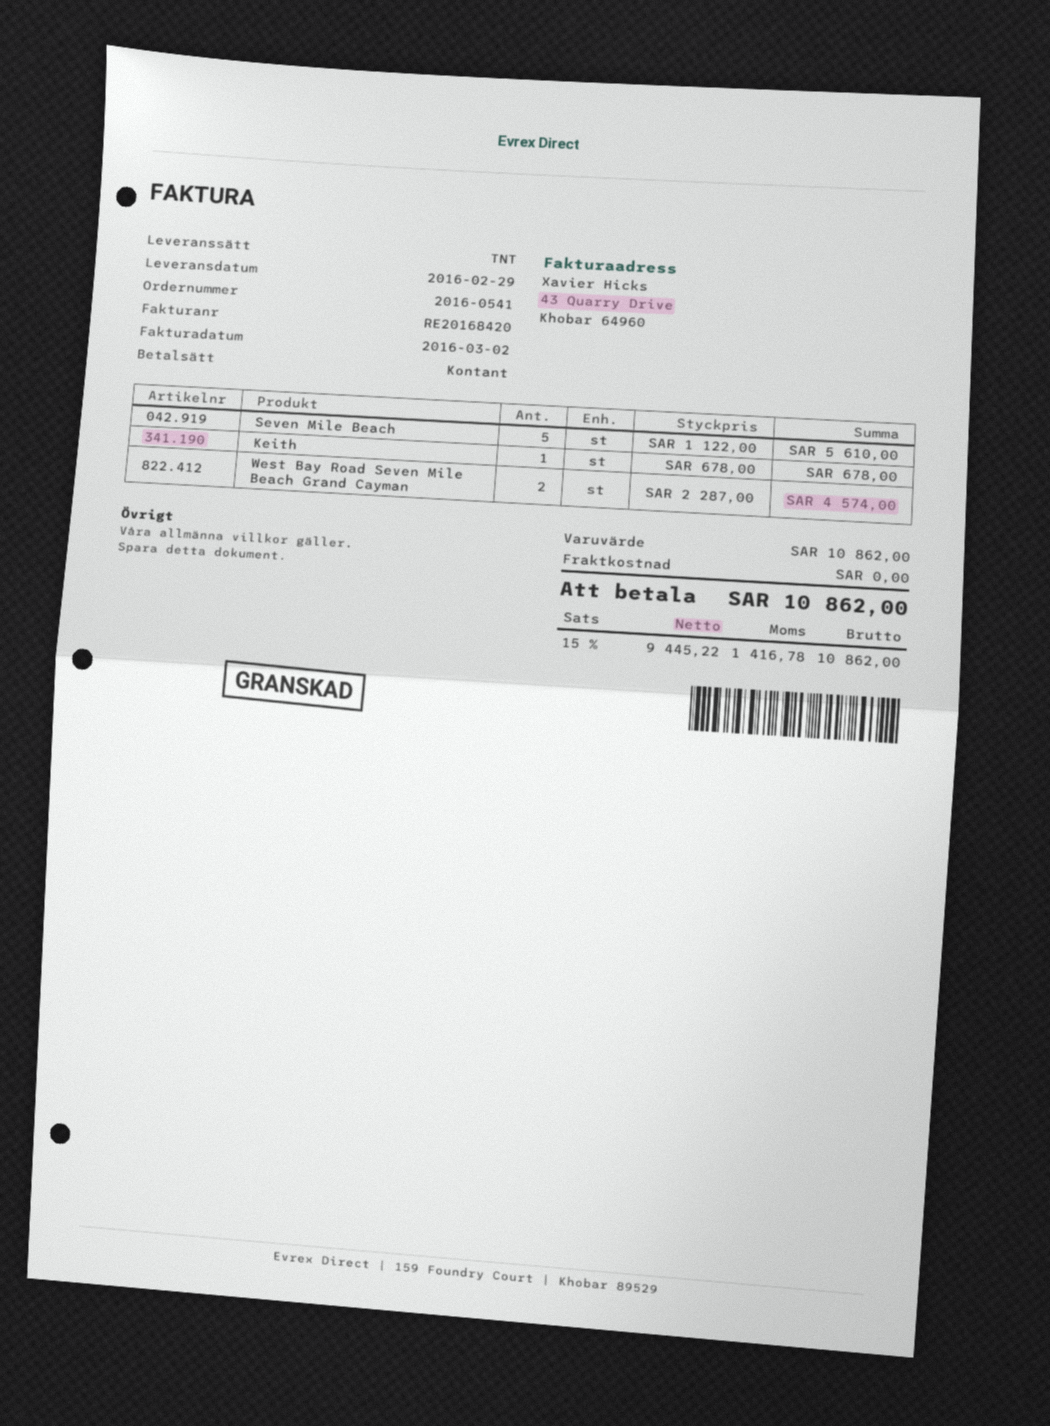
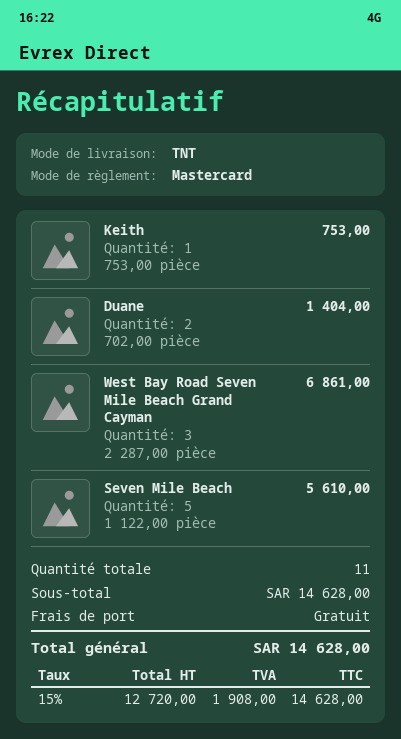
payment method: cash -> Mastercard
Keith: 1 x 678.00 = 678.00 -> 1 x 753.00 = 753.00
West Bay Road Seven Mile Beach Grand Cayman: 2 x 2287.00 = 4574.00 -> 3 x 2287.00 = 6861.00
Duane: none -> 2 x 702.00 = 1404.00
subtotal: 10862.00 -> 14628.00
net: 9445.22 -> 12720.00
tax: 15% = 1416.78 -> 15% = 1908.00
total: 10862.00 -> 14628.00

